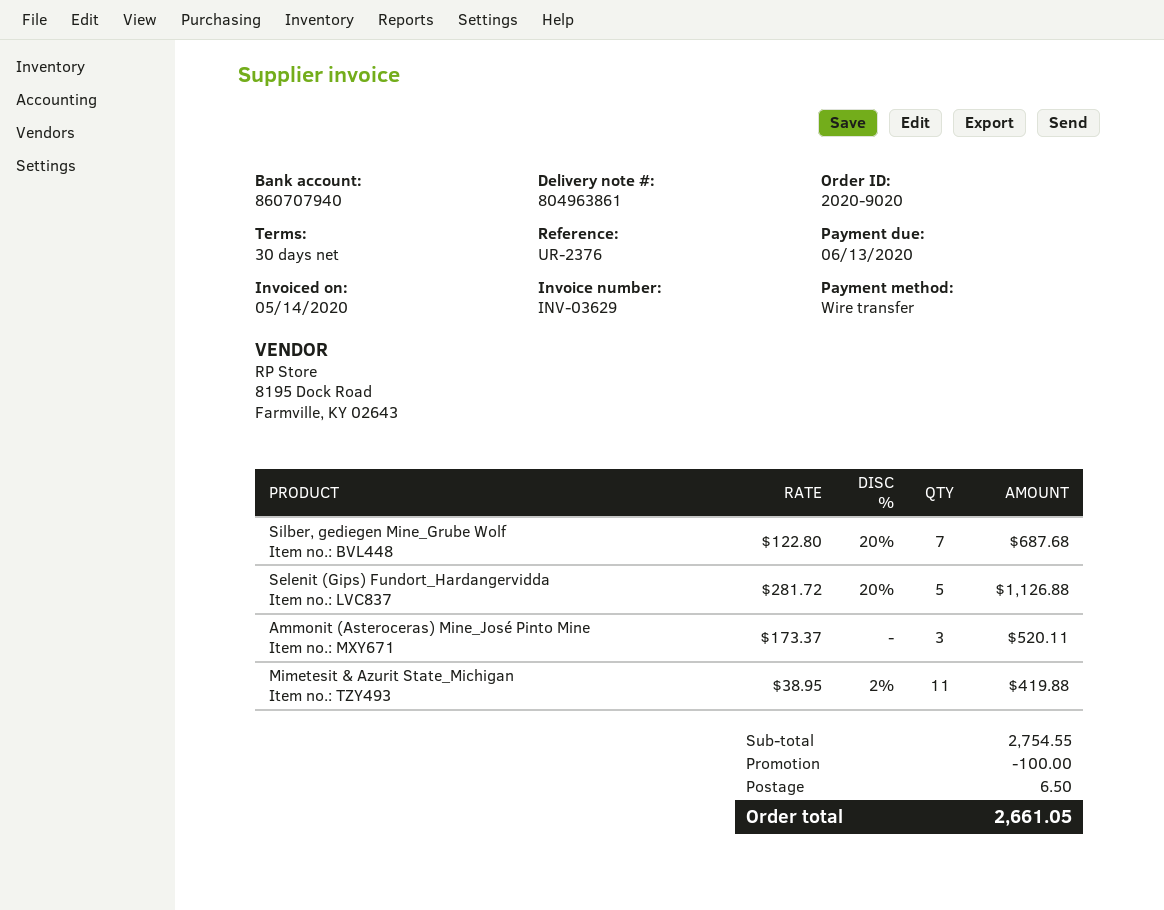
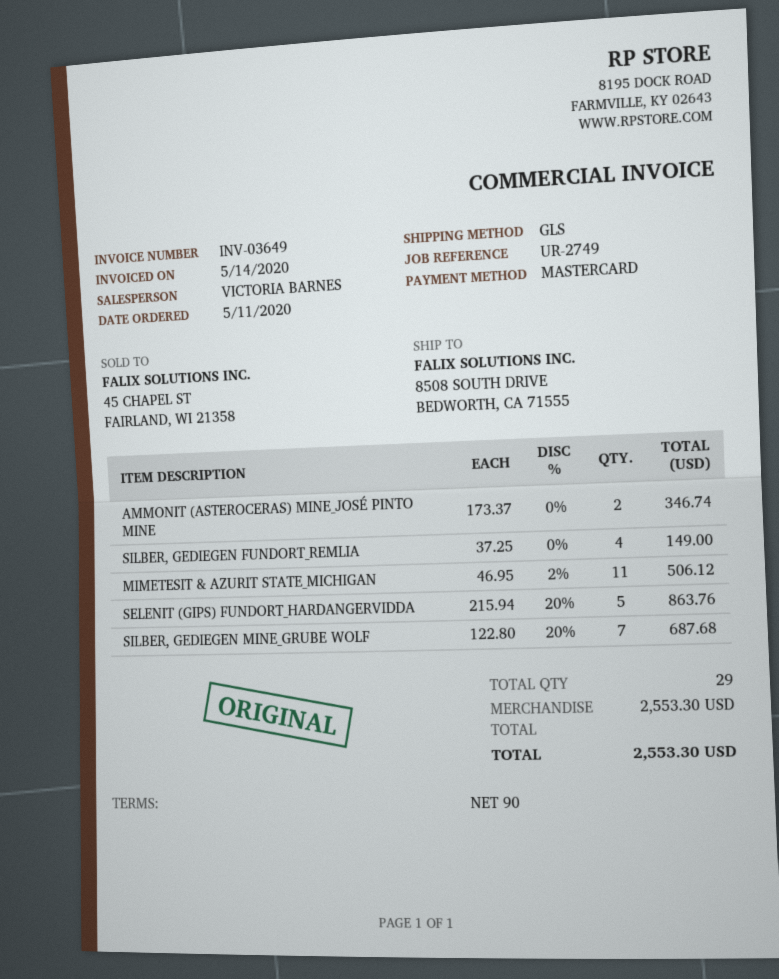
invoice number: INV-03629 -> INV-03649
payment terms: 30 days -> 90 days
reference: UR-2376 -> UR-2749
payment method: bank transfer -> Mastercard
Selenit (Gips) Fundort_Hardangervidda: 5 x 281.72 - 20% = 1126.88 -> 5 x 215.94 - 20% = 863.76
Ammonit (Asteroceras) Mine_José Pinto Mine: 3 x 173.37 = 520.11 -> 2 x 173.37 = 346.74
Mimetesit & Azurit State_Michigan: 11 x 38.95 - 2% = 419.88 -> 11 x 46.95 - 2% = 506.12
SILBER, GEDIEGEN FUNDORT_REMLIA: none -> 4 x 37.25 = 149.00
subtotal: 2754.55 -> 2553.30
discount: 100.00 -> none
shipping: 6.50 -> none
total: 2661.05 -> 2553.30

